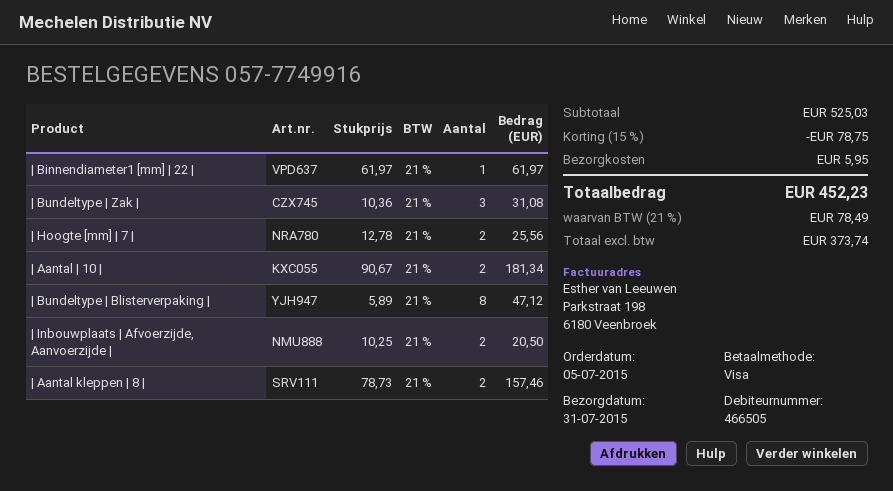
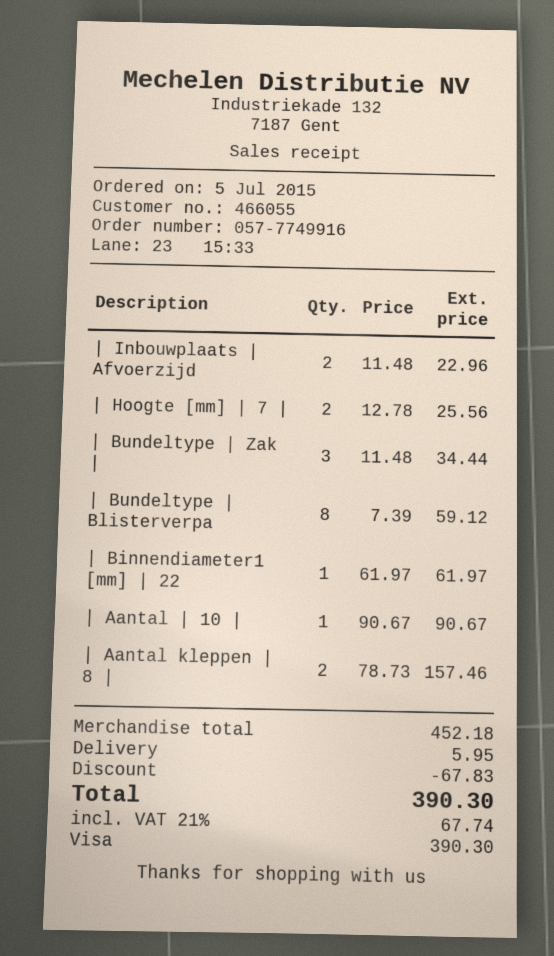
customer number: 466505 -> 466055
| Bundeltype | Zak |: 3 x 10.36 = 31.08 -> 3 x 11.48 = 34.44
| Aantal | 10 |: 2 x 90.67 = 181.34 -> 1 x 90.67 = 90.67
| Bundeltype | Blisterverpaking |: 8 x 5.89 = 47.12 -> 8 x 7.39 = 59.12
| Inbouwplaats | Afvoerzijde, Aanvoerzijde |: 2 x 10.25 = 20.50 -> 2 x 11.48 = 22.96
subtotal: 525.03 -> 452.18
discount: 78.75 -> 67.83
tax: 21% = 78.49 -> 21% = 67.74
total: 452.23 -> 390.30

